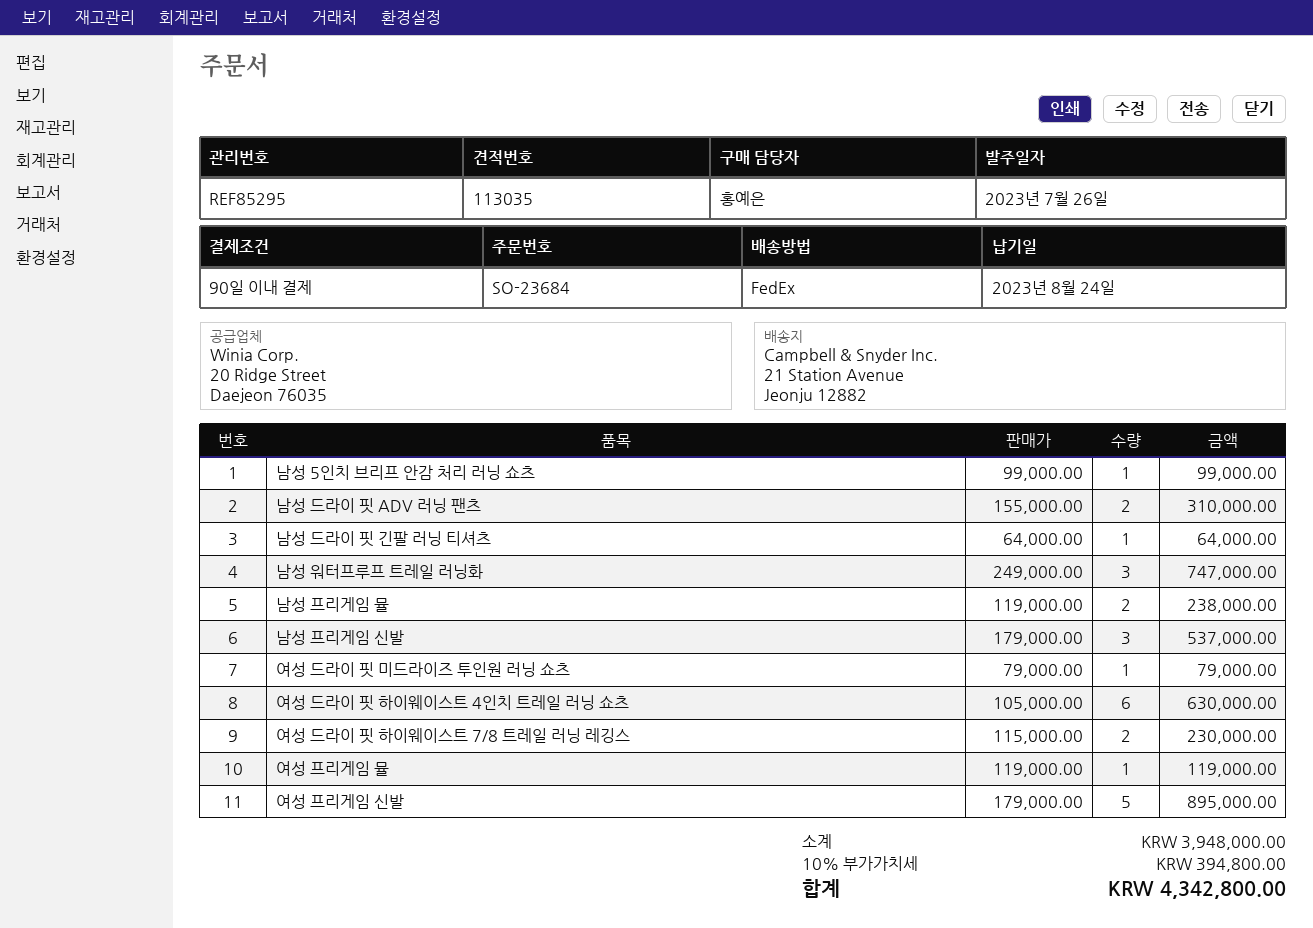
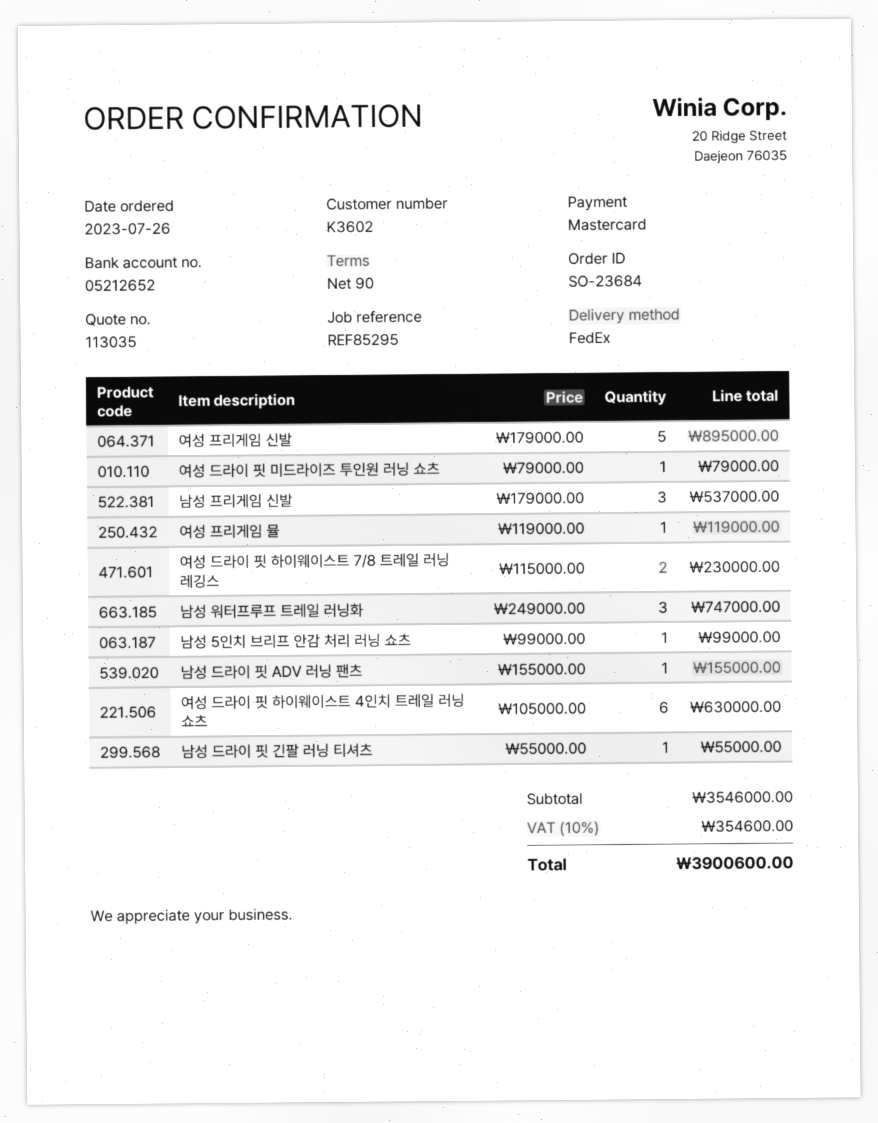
남성 드라이 핏 ADV 러닝 팬츠: 2 x 155000.00 = 310000.00 -> 1 x 155000.00 = 155000.00
남성 드라이 핏 긴팔 러닝 티셔츠: 1 x 64000.00 = 64000.00 -> 1 x 55000.00 = 55000.00
남성 프리게임 뮬: 2 x 119000.00 = 238000.00 -> none
subtotal: 3948000.00 -> 3546000.00
tax: 10% = 394800.00 -> 10% = 354600.00
total: 4342800.00 -> 3900600.00

